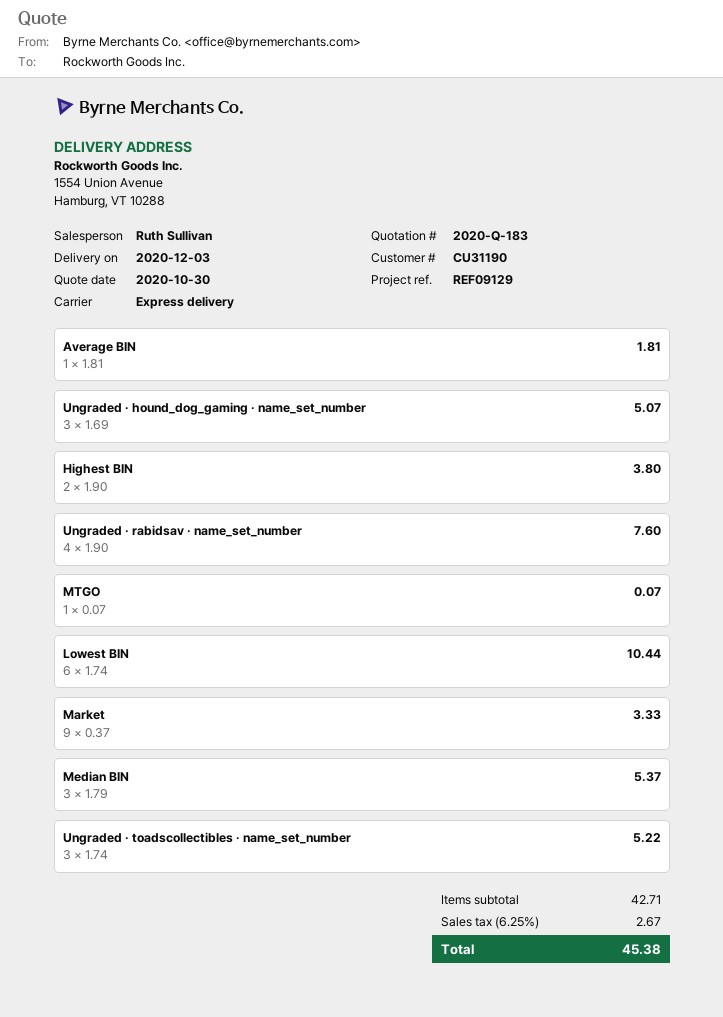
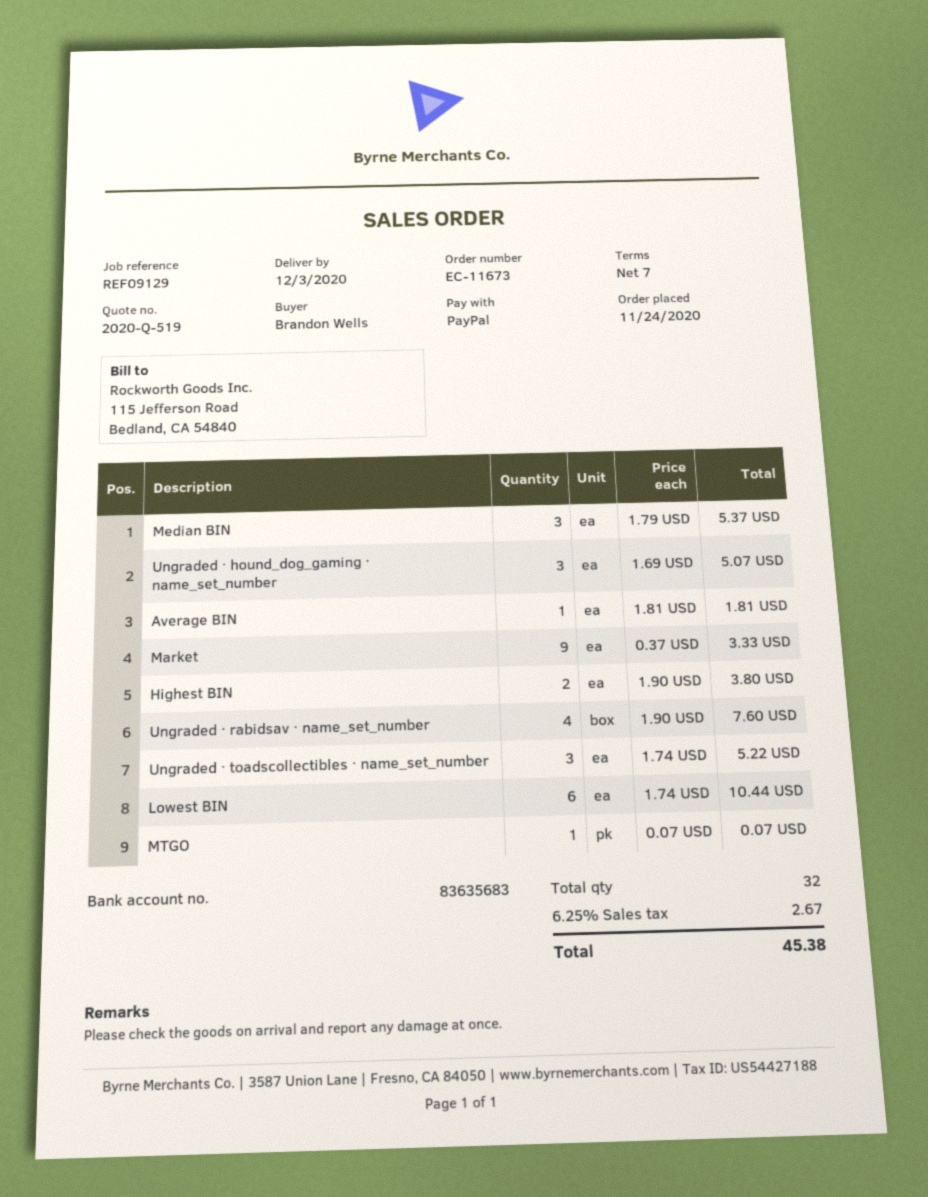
quote number: 2020-Q-183 -> 2020-Q-519

